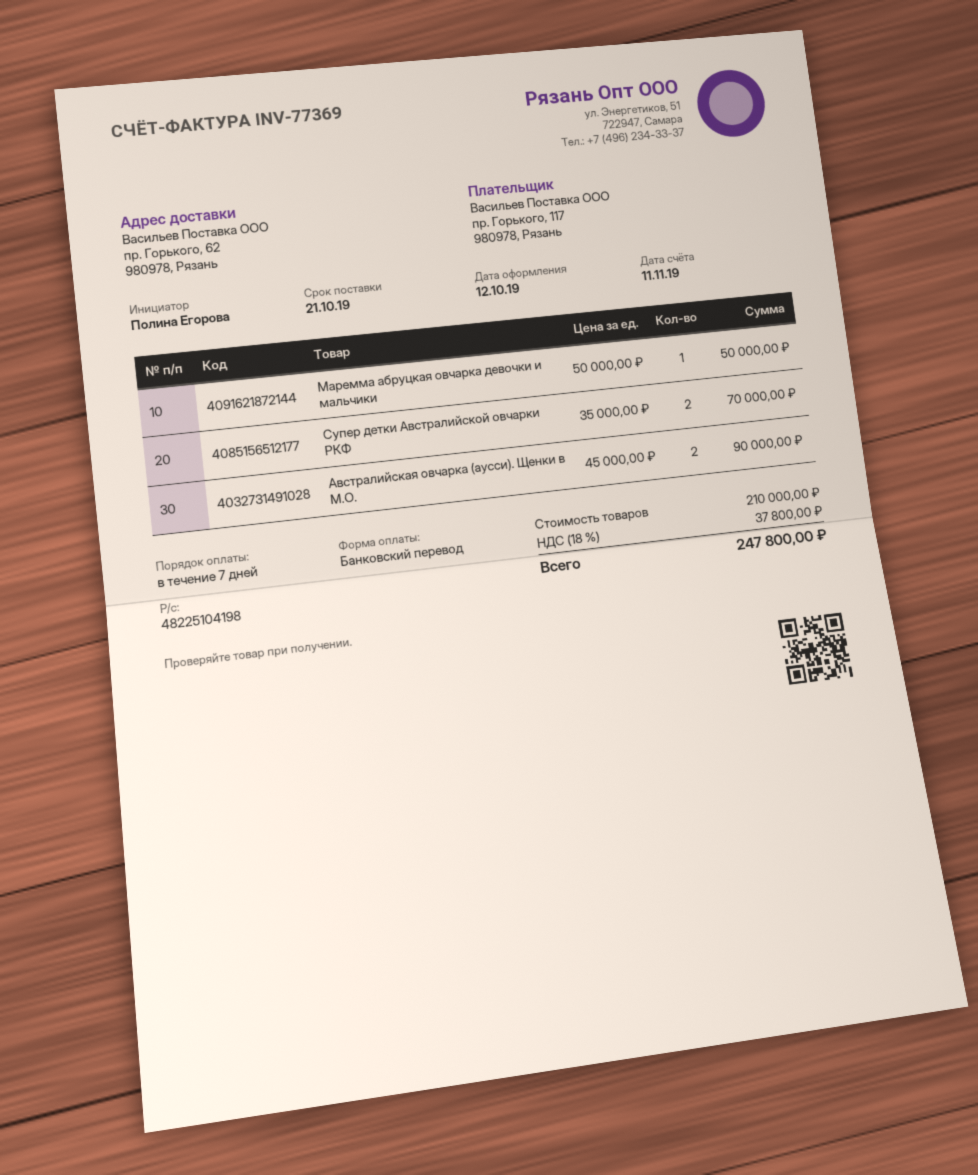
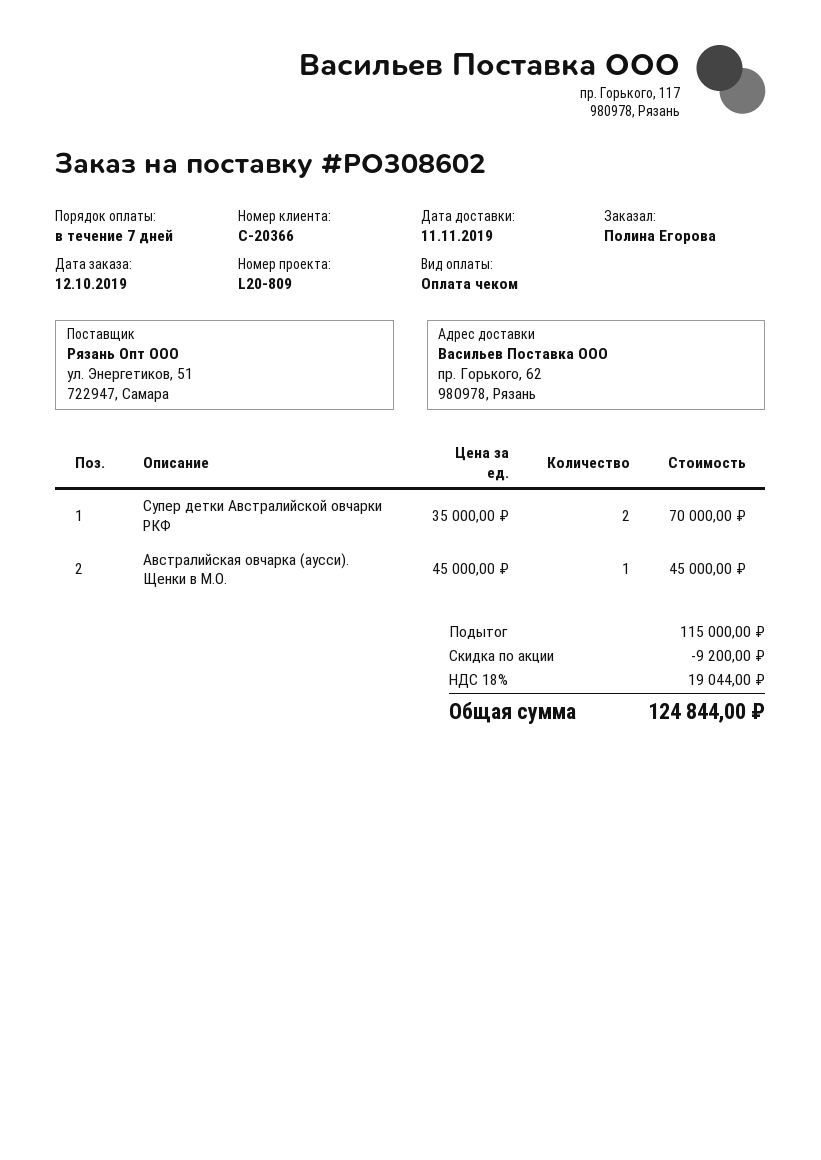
delivery date: 2019-10-21 -> 2019-11-11
payment method: bank transfer -> cheque
Маремма абруцкая овчарка девочки и мальчики: 1 x 50000.00 = 50000.00 -> none
Австралийская овчарка (аусси). Щенки в М.О.: 2 x 45000.00 = 90000.00 -> 1 x 45000.00 = 45000.00
subtotal: 210000.00 -> 115000.00
discount: none -> 9200.00
tax: 18% = 37800.00 -> 18% = 19044.00
total: 247800.00 -> 124844.00

